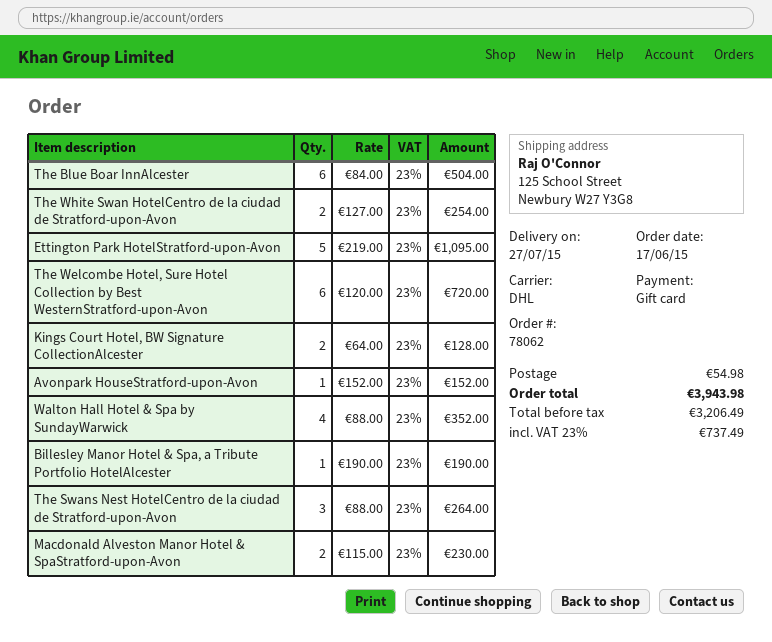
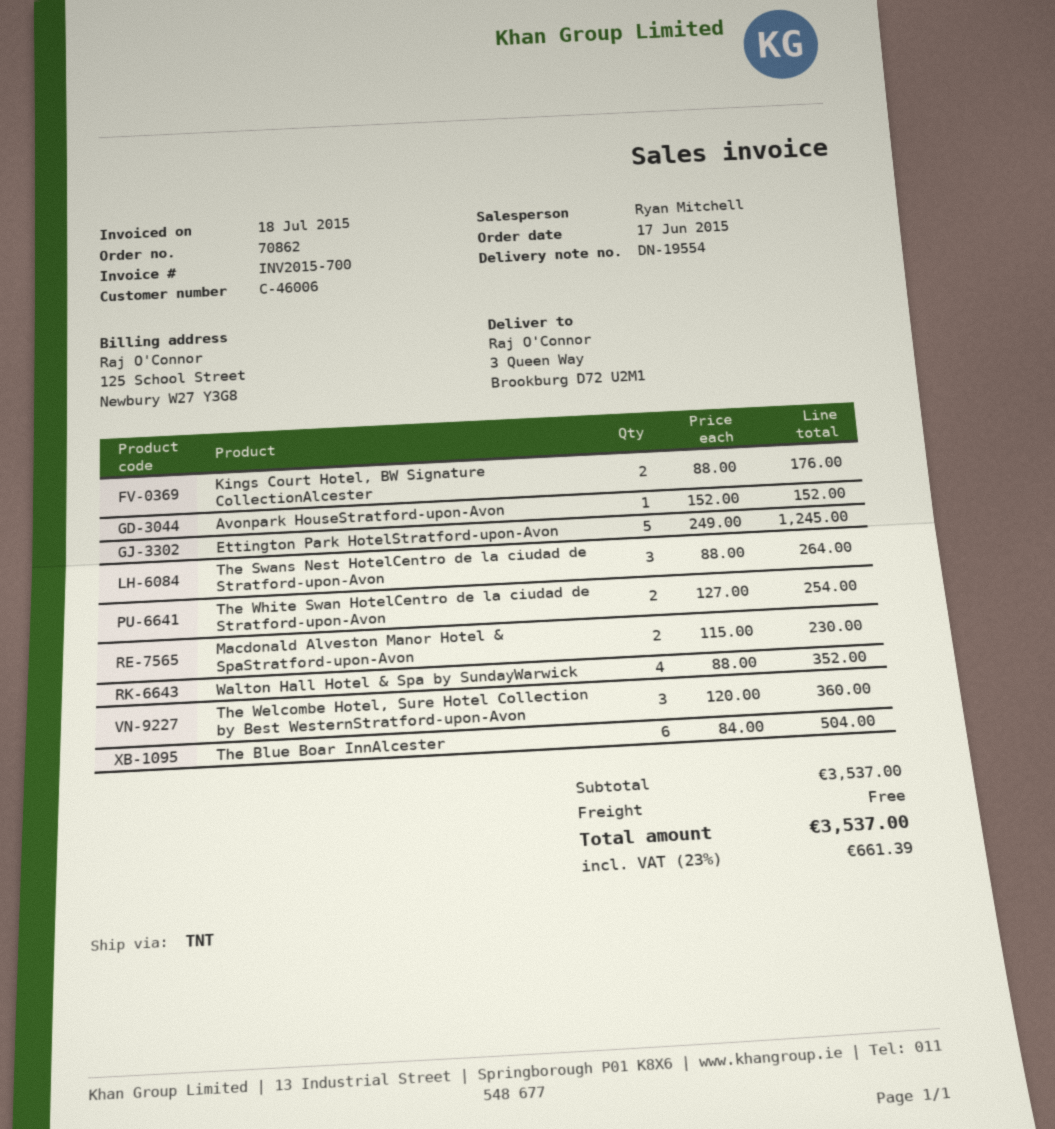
order number: 78062 -> 70862
shipping method: DHL -> TNT
ship to: 125 School Street, Newbury W27 Y3G8 -> 3 Queen Way, Brookburg D72 U2M1
Ettington Park HotelStratford-upon-Avon: 5 x 219.00 = 1095.00 -> 5 x 249.00 = 1245.00
The Welcombe Hotel, Sure Hotel Collection by Best WesternStratford-upon-Avon: 6 x 120.00 = 720.00 -> 3 x 120.00 = 360.00
Kings Court Hotel, BW Signature CollectionAlcester: 2 x 64.00 = 128.00 -> 2 x 88.00 = 176.00
Billesley Manor Hotel & Spa, a Tribute Portfolio HotelAlcester: 1 x 190.00 = 190.00 -> none
shipping: 54.98 -> 0.00
tax: 23% = 737.49 -> 23% = 661.39
total: 3943.98 -> 3537.00

